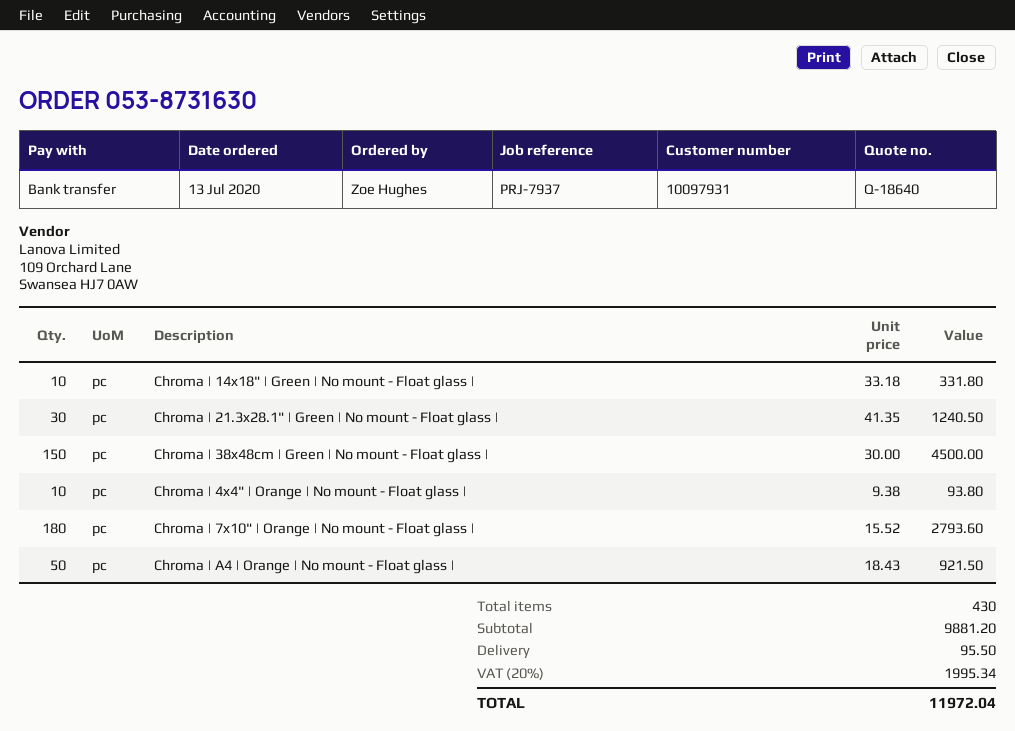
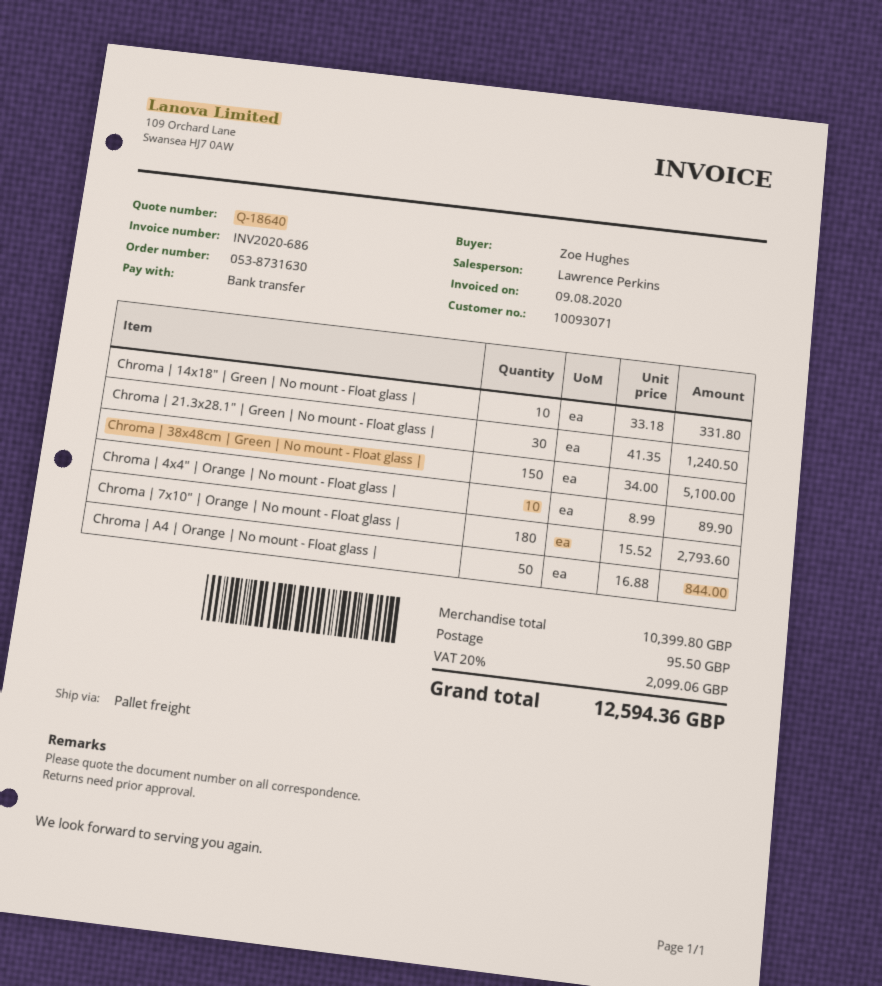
customer number: 10097931 -> 10093071
Chroma | 38x48cm | Green | No mount - Float glass |: 150 x 30.00 = 4500.00 -> 150 x 34.00 = 5100.00
Chroma | 4x4" | Orange | No mount - Float glass |: 10 x 9.38 = 93.80 -> 10 x 8.99 = 89.90
Chroma | A4 | Orange | No mount - Float glass |: 50 x 18.43 = 921.50 -> 50 x 16.88 = 844.00
subtotal: 9881.20 -> 10399.80
tax: 20% = 1995.34 -> 20% = 2099.06
total: 11972.04 -> 12594.36

